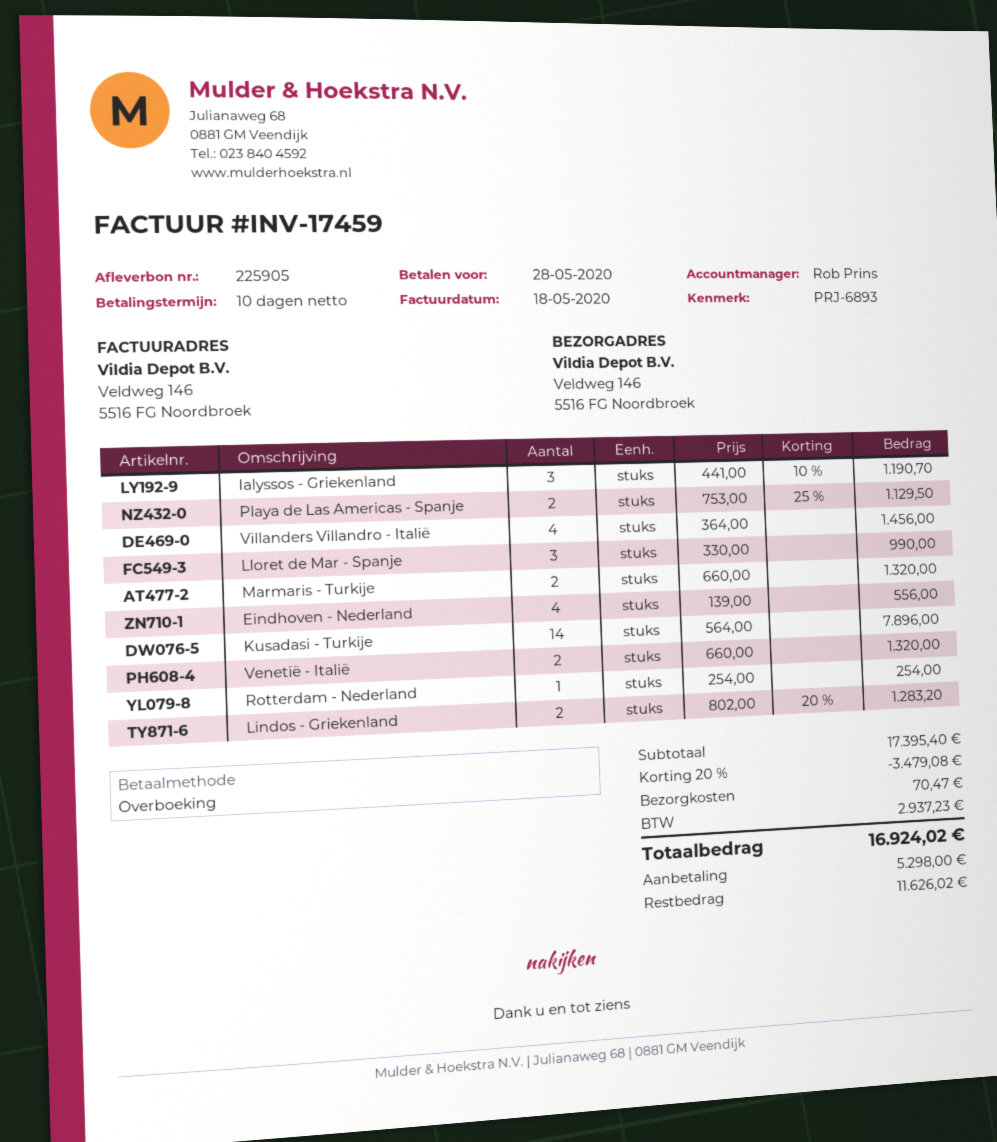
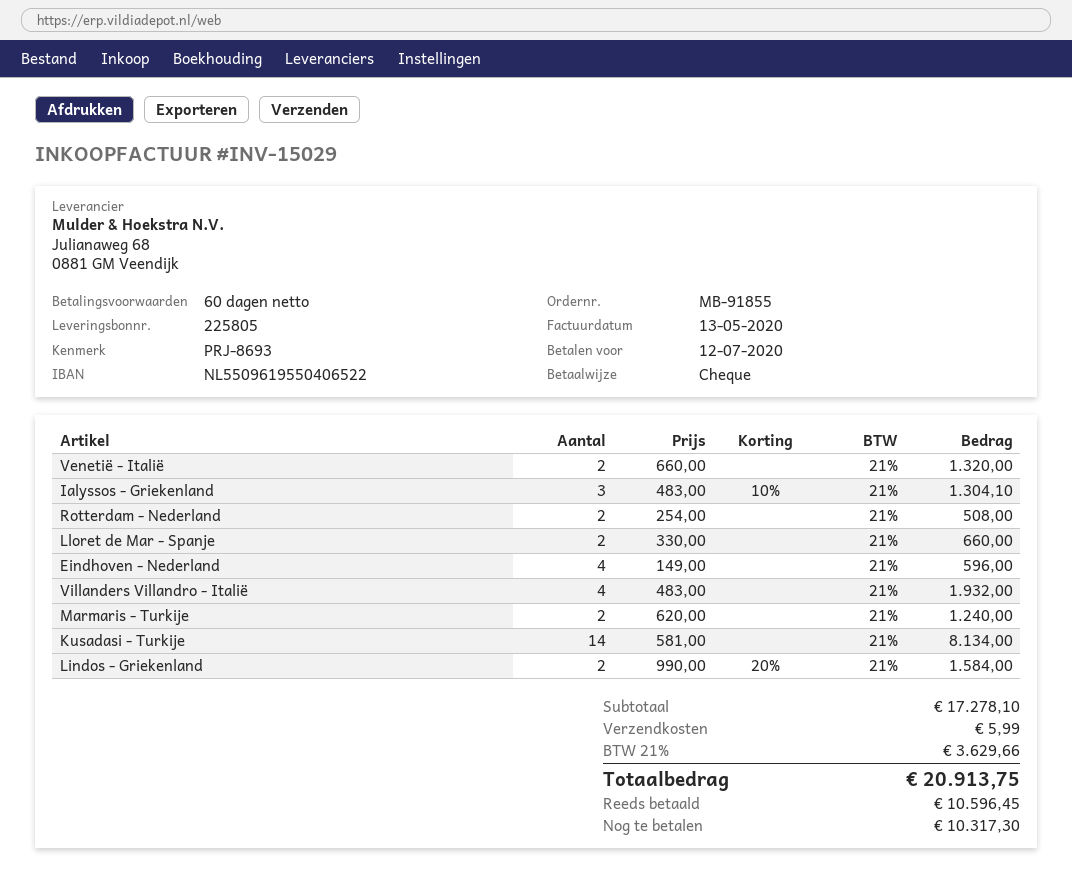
delivery note number: 225905 -> 225805
invoice number: INV-17459 -> INV-15029
invoice date: 2020-05-18 -> 2020-05-13
payment terms: 10 days -> 60 days
due date: 2020-05-28 -> 2020-07-12
reference: PRJ-6893 -> PRJ-8693
payment method: bank transfer -> cheque
Ialyssos - Griekenland: 3 x 441.00 - 10% = 1190.70 -> 3 x 483.00 - 10% = 1304.10
Playa de Las Americas - Spanje: 2 x 753.00 - 25% = 1129.50 -> none
Villanders Villandro - Italië: 4 x 364.00 = 1456.00 -> 4 x 483.00 = 1932.00
Lloret de Mar - Spanje: 3 x 330.00 = 990.00 -> 2 x 330.00 = 660.00
Marmaris - Turkije: 2 x 660.00 = 1320.00 -> 2 x 620.00 = 1240.00
Eindhoven - Nederland: 4 x 139.00 = 556.00 -> 4 x 149.00 = 596.00
Kusadasi - Turkije: 14 x 564.00 = 7896.00 -> 14 x 581.00 = 8134.00
Rotterdam - Nederland: 1 x 254.00 = 254.00 -> 2 x 254.00 = 508.00
Lindos - Griekenland: 2 x 802.00 - 20% = 1283.20 -> 2 x 990.00 - 20% = 1584.00
subtotal: 17395.40 -> 17278.10
discount: 20% = 3479.08 -> none
shipping: 70.47 -> 5.99
tax: 2937.23 -> 3629.66
total: 16924.02 -> 20913.75
deposit: 5298.00 -> 10596.45
balance: 11626.02 -> 10317.30

